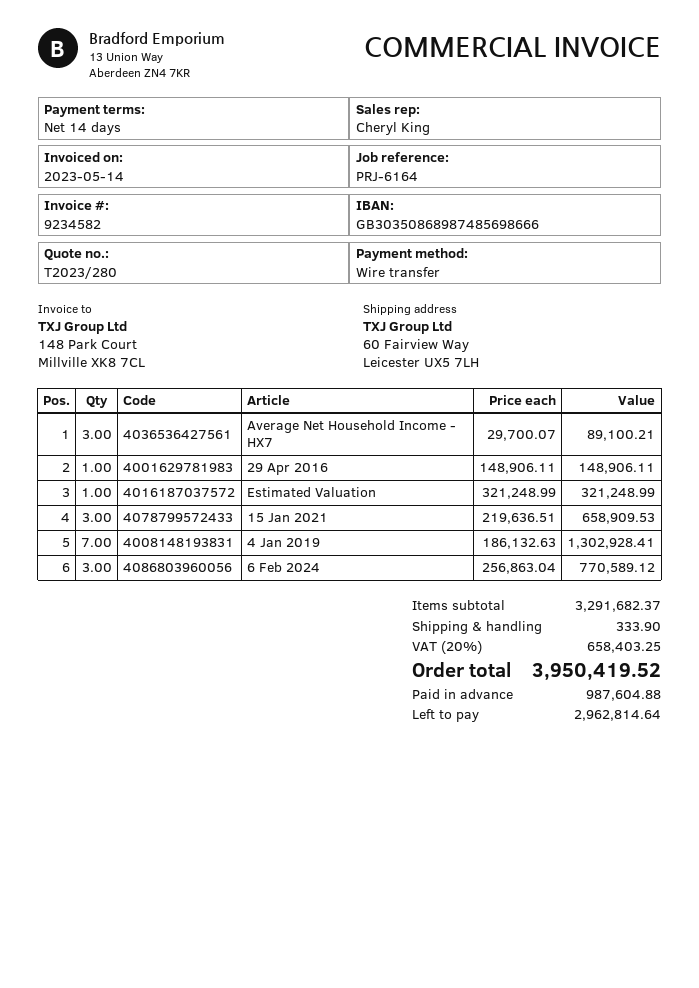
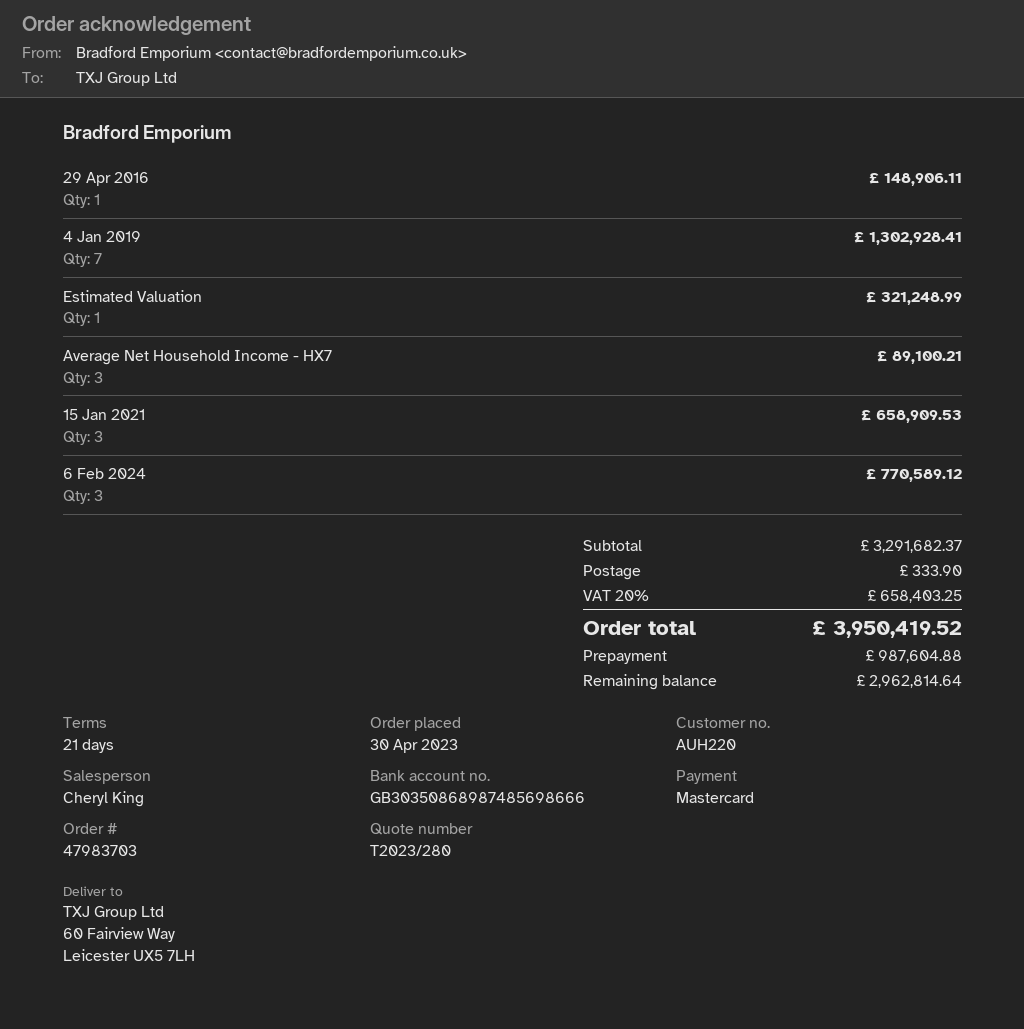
payment terms: 14 days -> 21 days
payment method: bank transfer -> Mastercard

